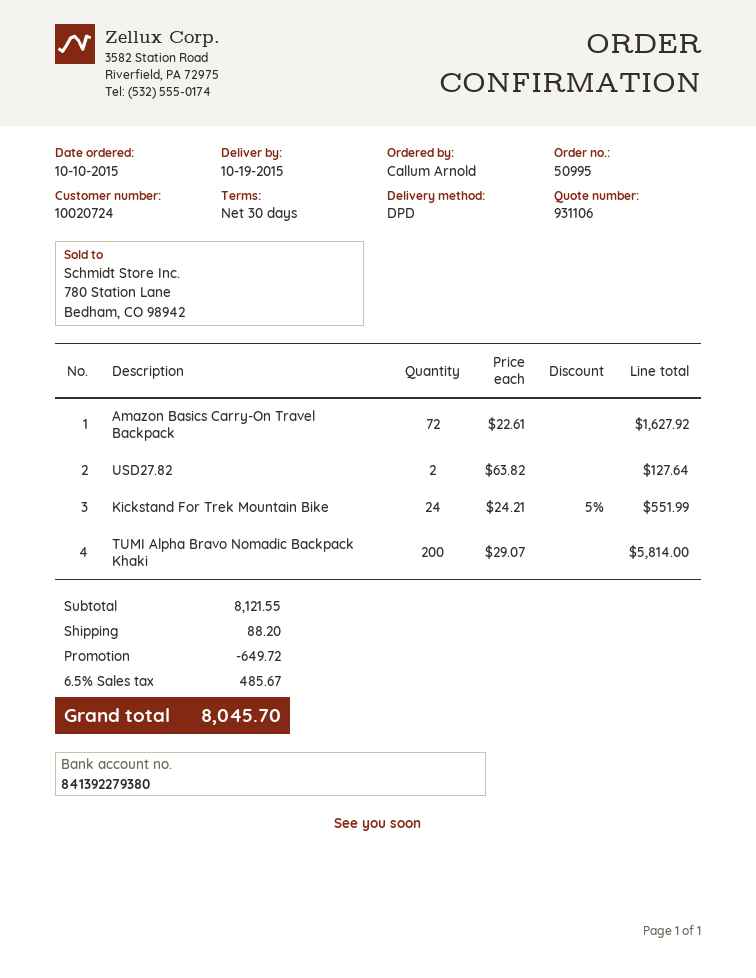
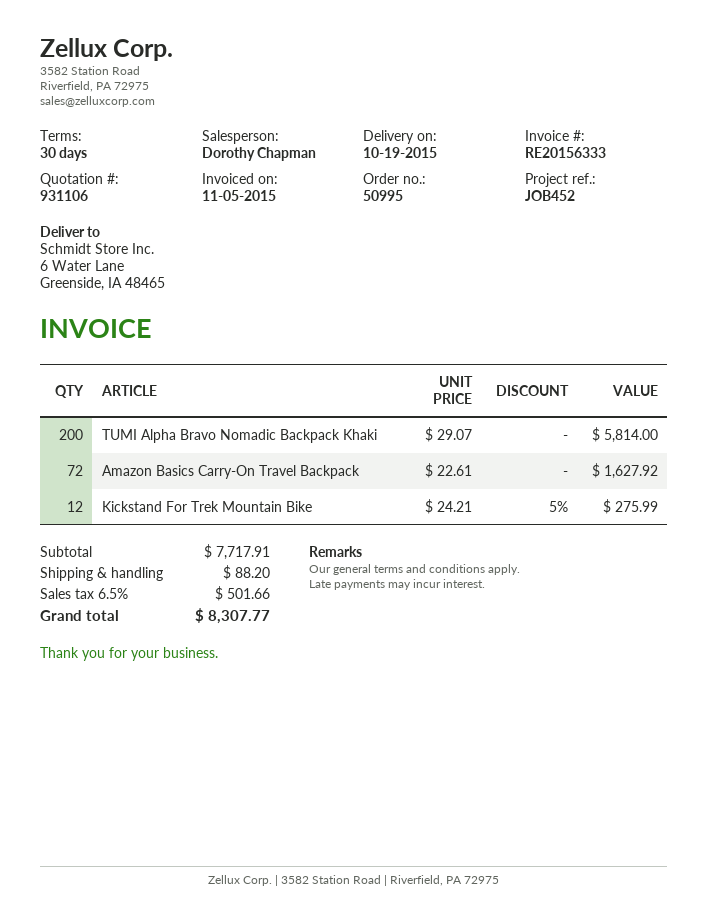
USD27.82: 2 x 63.82 = 127.64 -> none
Kickstand For Trek Mountain Bike: 24 x 24.21 - 5% = 551.99 -> 12 x 24.21 - 5% = 275.99
subtotal: 8121.55 -> 7717.91
discount: 649.72 -> none
tax: 6.5% = 485.67 -> 6.5% = 501.66
total: 8045.70 -> 8307.77

